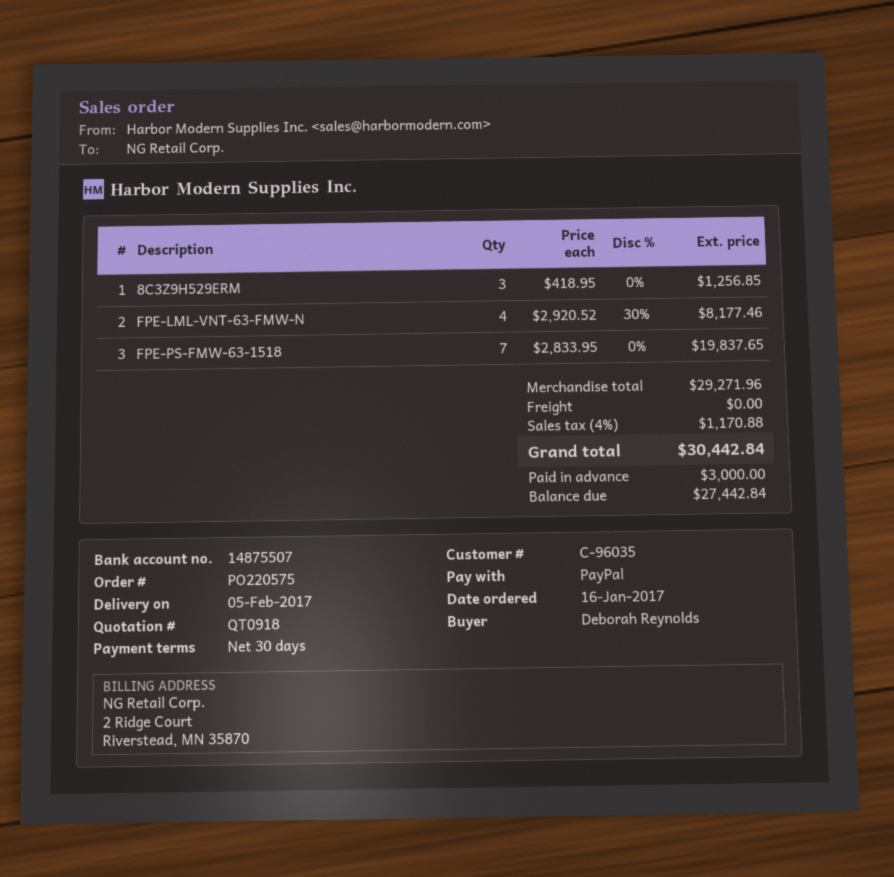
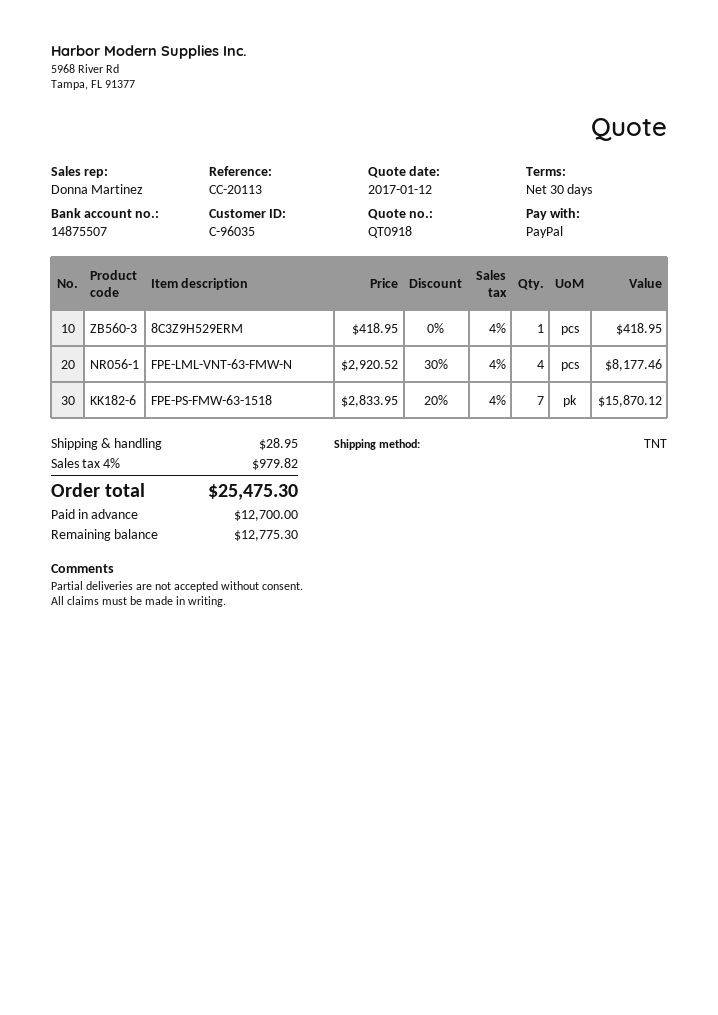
8C3Z9H529ERM: 3 x 418.95 = 1256.85 -> 1 x 418.95 = 418.95
FPE-PS-FMW-63-1518: 7 x 2833.95 = 19837.65 -> 7 x 2833.95 - 20% = 15870.12
shipping: 0.00 -> 28.95
tax: 4% = 1170.88 -> 4% = 979.82
total: 30442.84 -> 25475.30
deposit: 3000.00 -> 12700.00
balance: 27442.84 -> 12775.30

